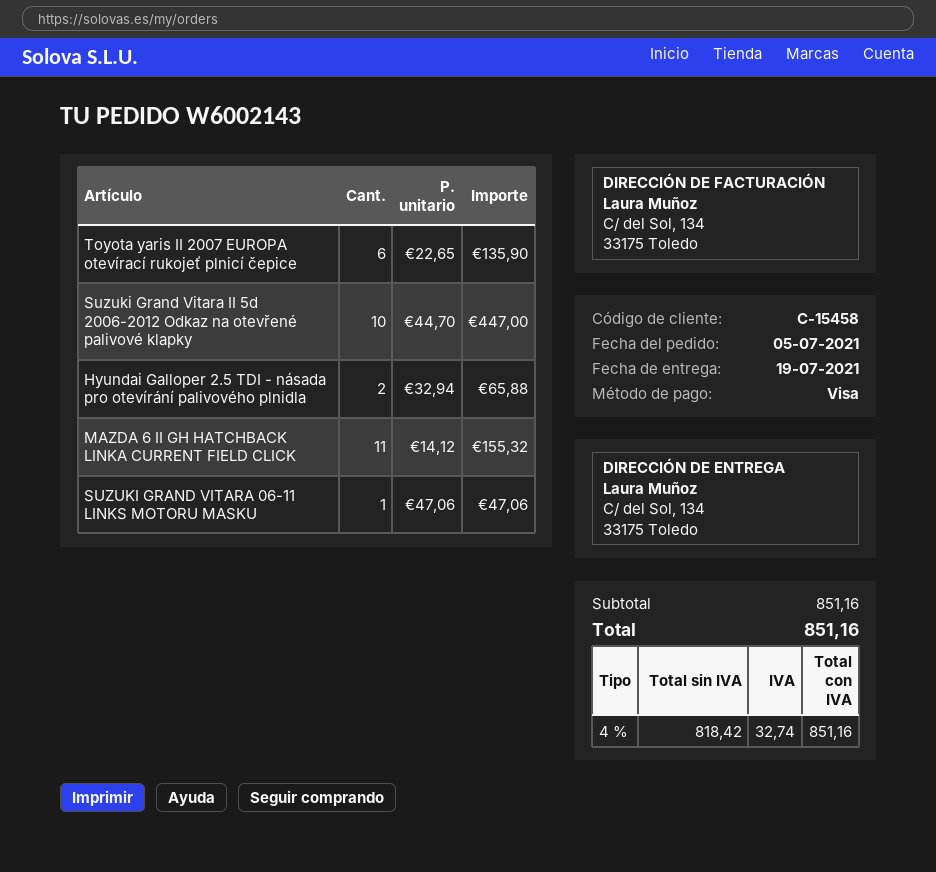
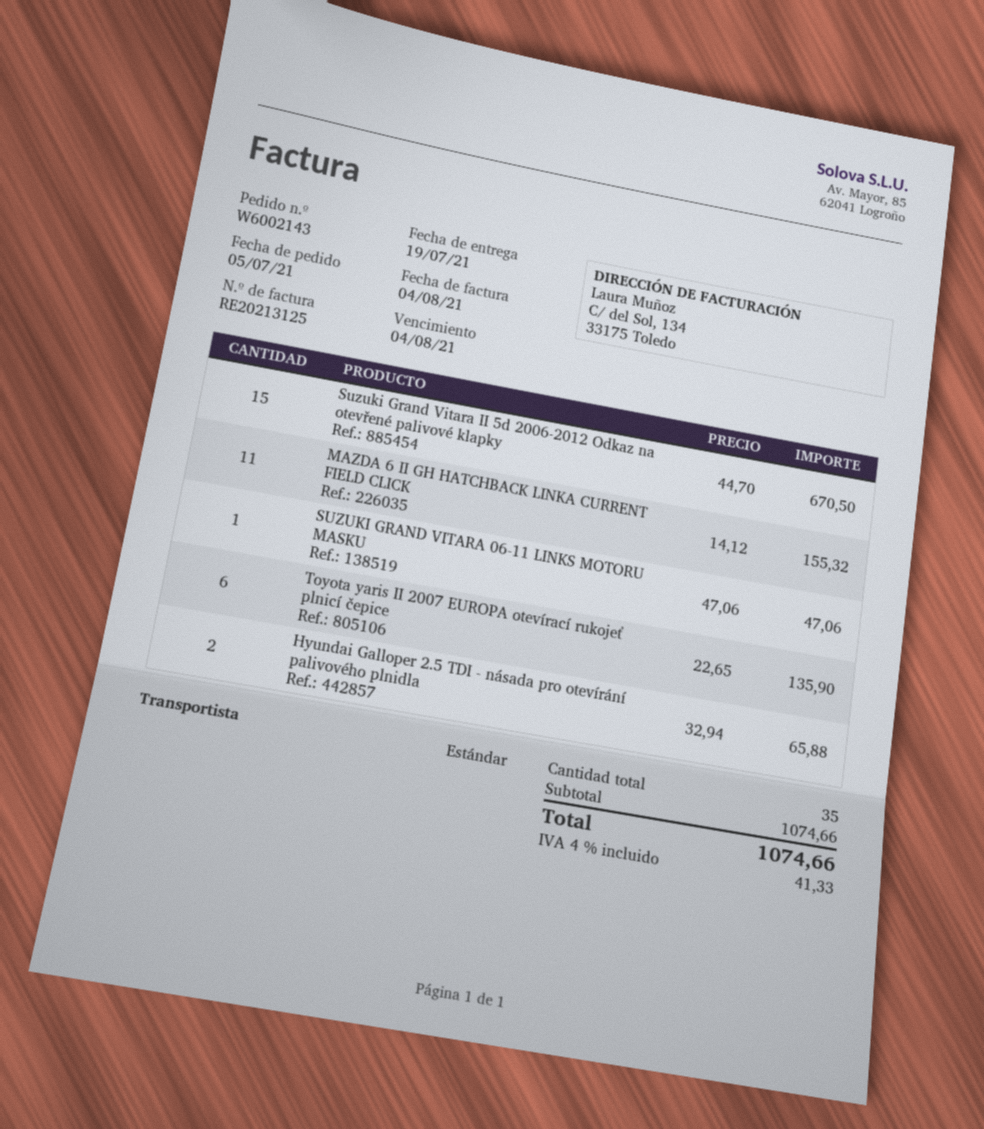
Suzuki Grand Vitara II 5d 2006-2012 Odkaz na otevřené palivové klapky: 10 x 44.70 = 447.00 -> 15 x 44.70 = 670.50
subtotal: 851.16 -> 1074.66
tax: 4% = 32.74 -> 4% = 41.33
total: 851.16 -> 1074.66

